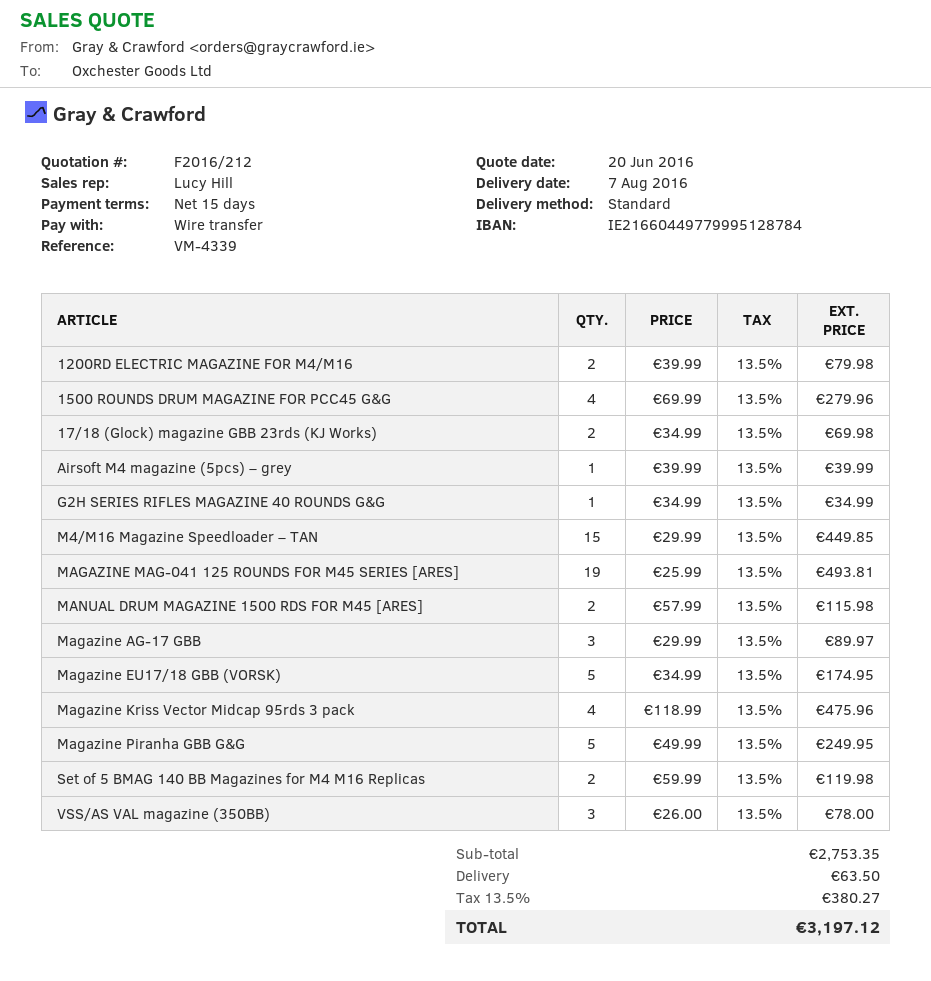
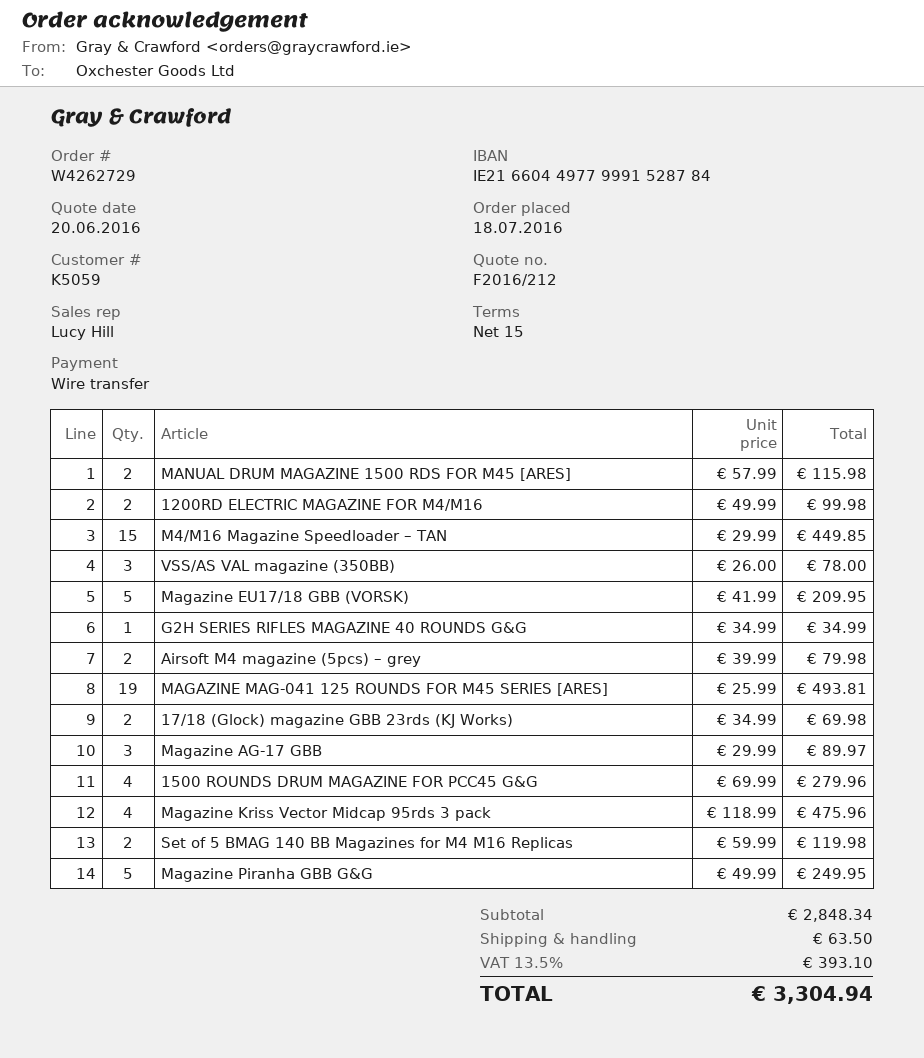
bank account: IE21660449779995128784 -> IE21660449779991528784
1200RD ELECTRIC MAGAZINE FOR M4/M16: 2 x 39.99 = 79.98 -> 2 x 49.99 = 99.98
Airsoft M4 magazine (5pcs) – grey: 1 x 39.99 = 39.99 -> 2 x 39.99 = 79.98
Magazine EU17/18 GBB (VORSK): 5 x 34.99 = 174.95 -> 5 x 41.99 = 209.95
subtotal: 2753.35 -> 2848.34
tax: 13.5% = 380.27 -> 13.5% = 393.10
total: 3197.12 -> 3304.94

